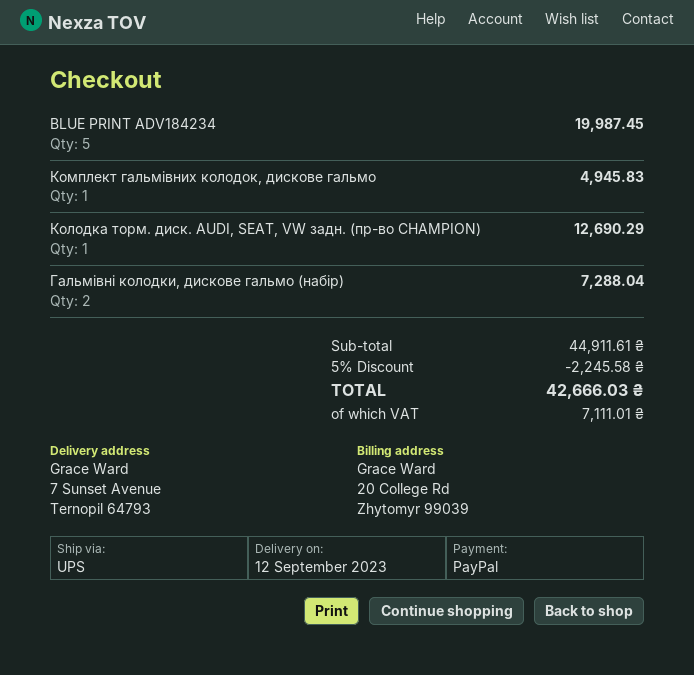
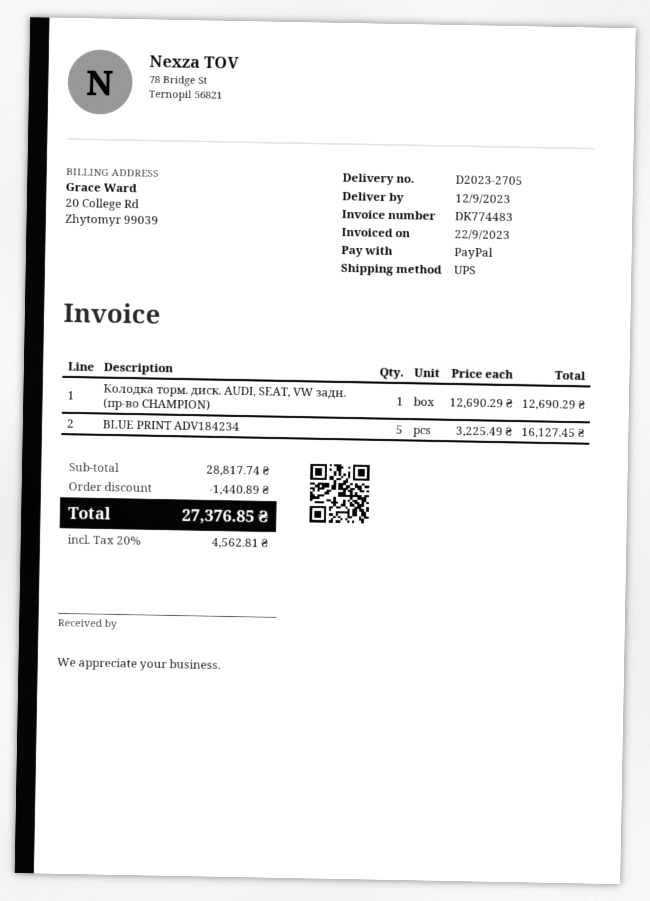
BLUE PRINT ADV184234: 5 for 19987.45 -> 5 for 16127.45
Комплект гальмівних колодок, дискове гальмо: 1 for 4945.83 -> none
Гальмівні колодки, дискове гальмо (набір): 2 for 7288.04 -> none
subtotal: 44911.61 -> 28817.74
discount: 2245.58 -> 1440.89
tax: 7111.01 -> 4562.81
total: 42666.03 -> 27376.85

